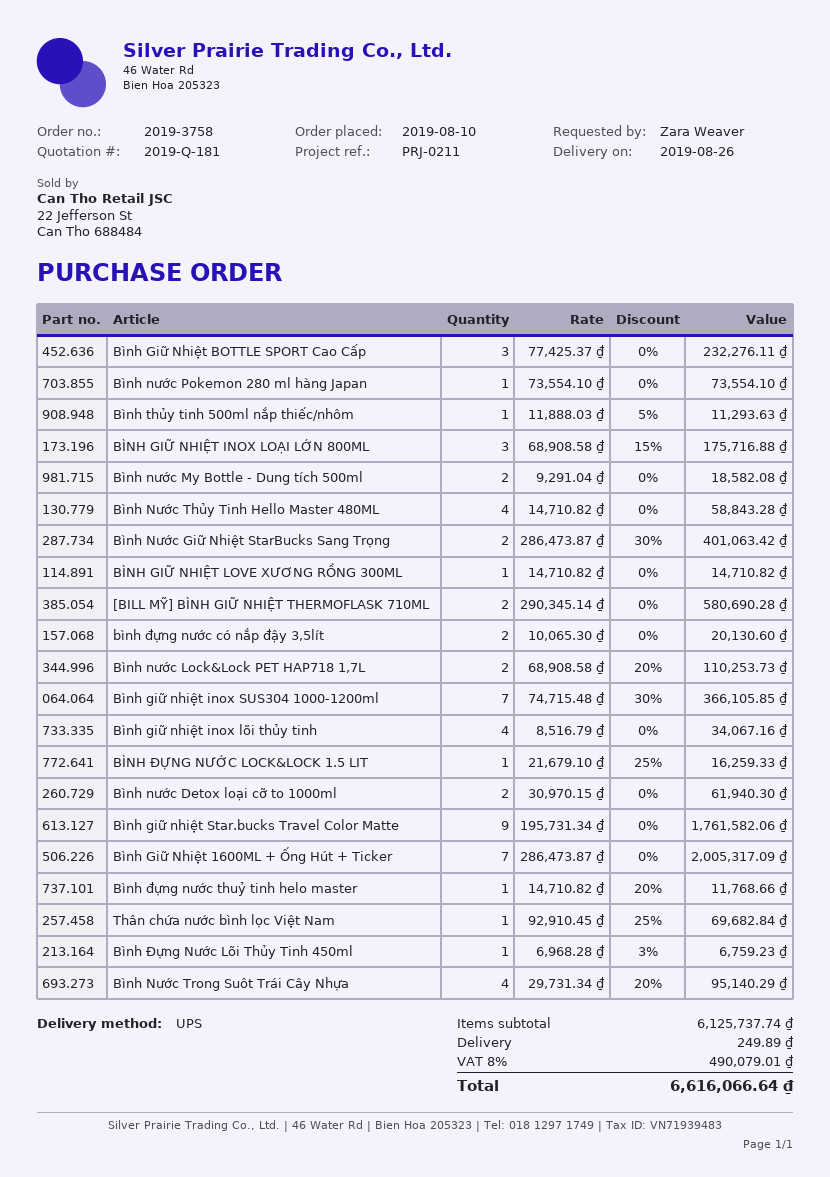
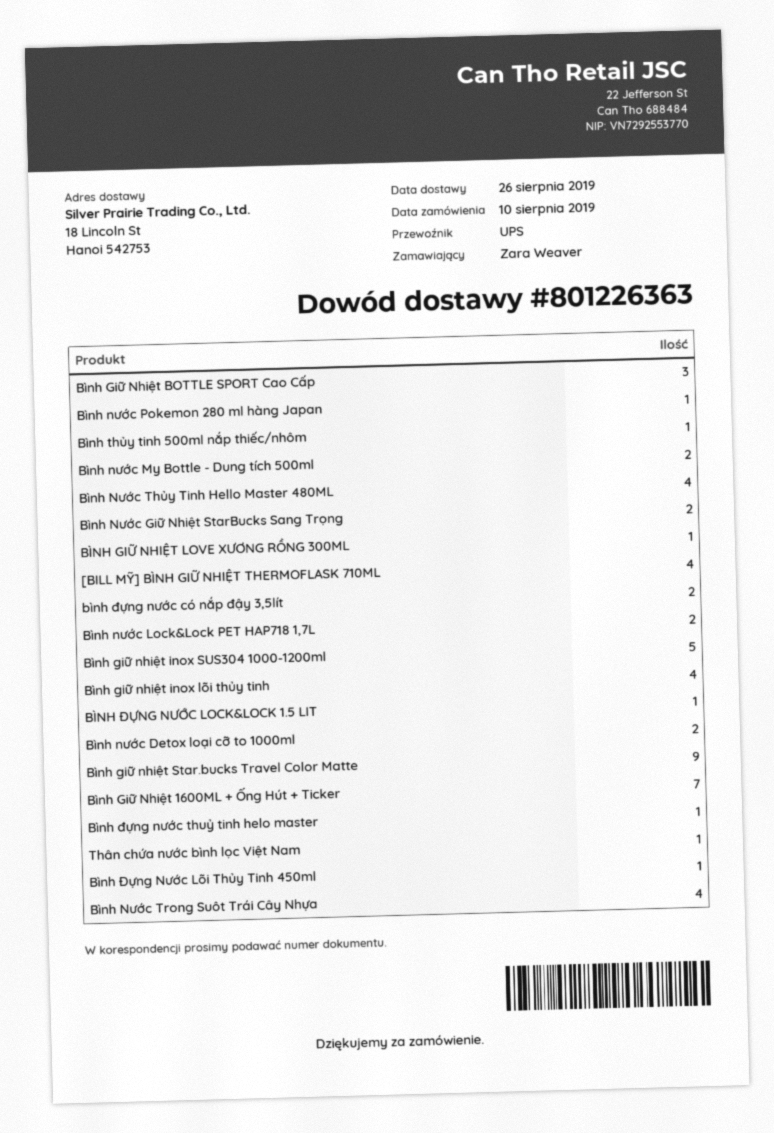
BÌNH GIỮ NHIỆT INOX LOẠI LỚN 800ML: 3 -> none
[BILL MỸ] BÌNH GIỮ NHIỆT THERMOFLASK 710ML: 2 -> 4
Bình giữ nhiệt inox SUS304 1000-1200ml: 7 -> 5

